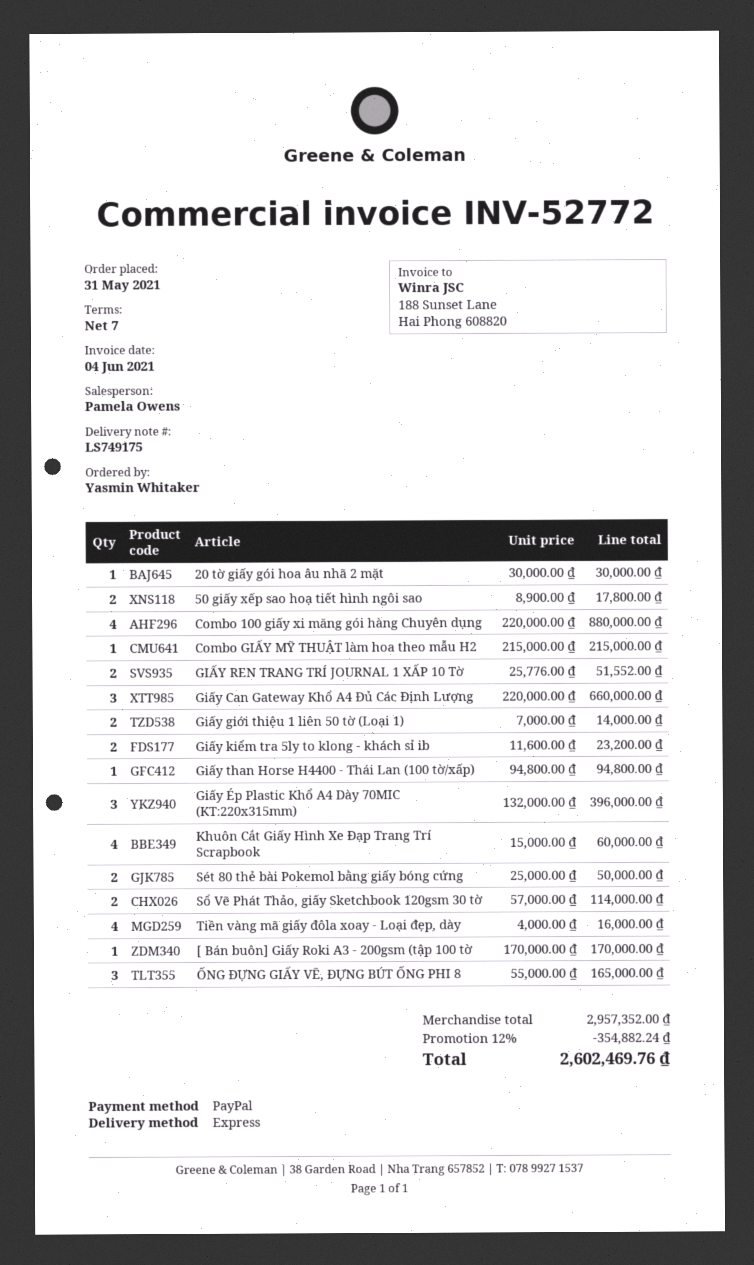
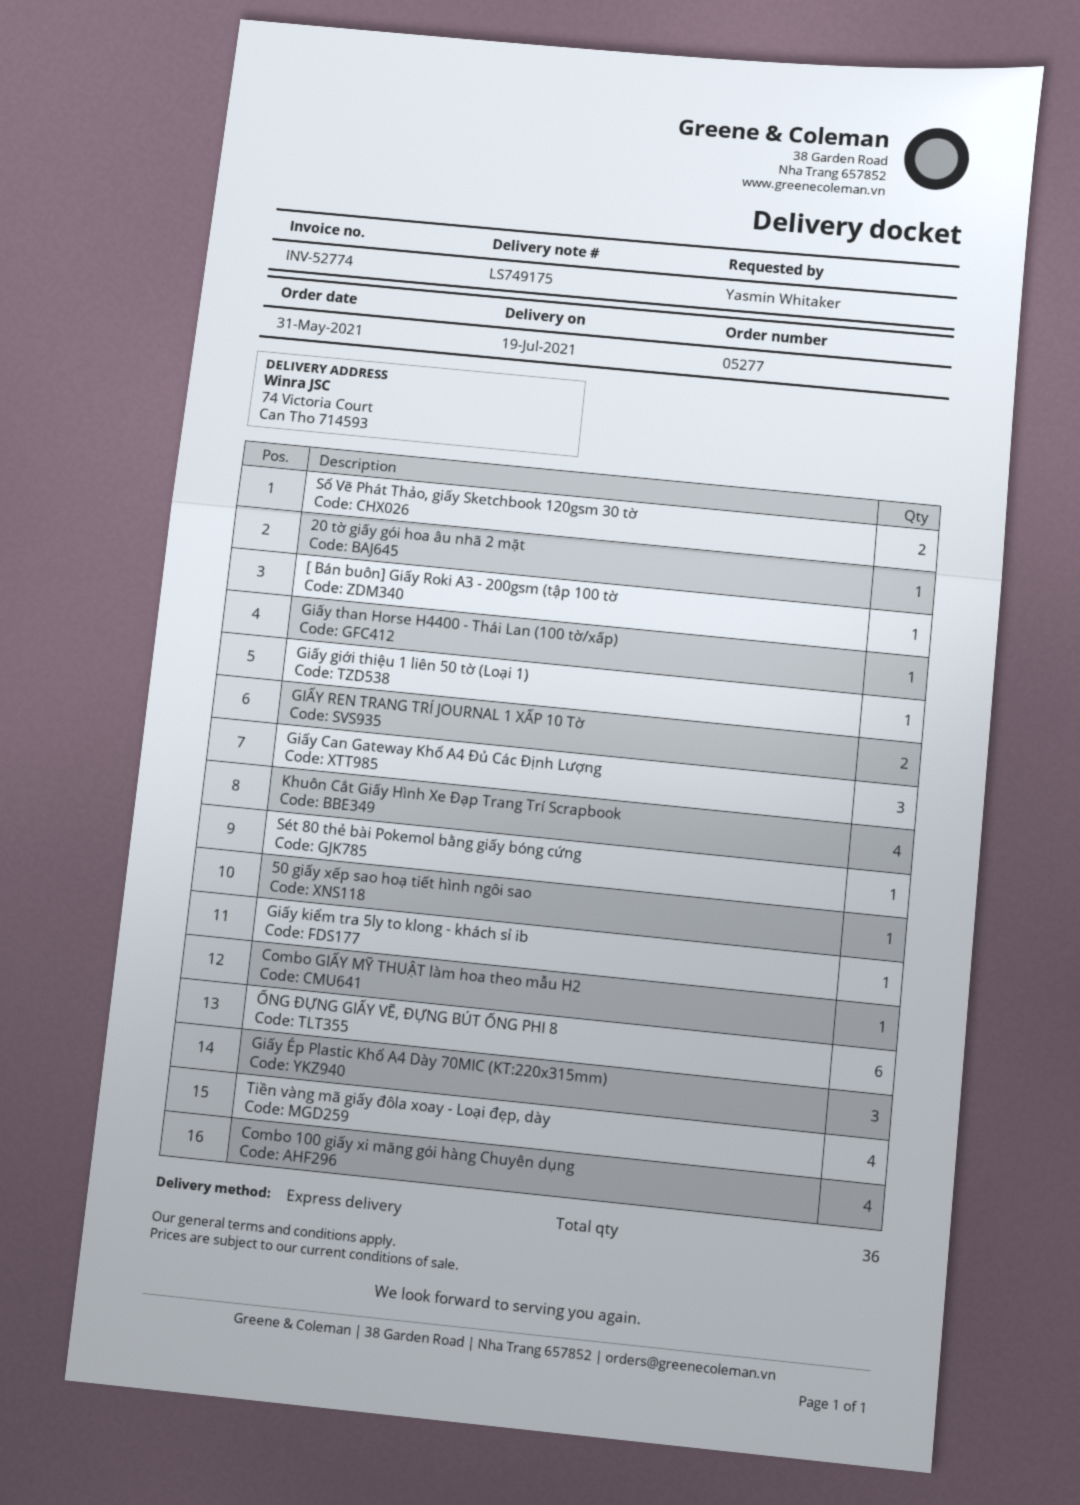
invoice number: INV-52772 -> INV-52774
50 giấy xếp sao hoạ tiết hình ngôi sao: 2 -> 1
Giấy giới thiệu 1 liên 50 tờ (Loại 1): 2 -> 1
Giấy kiểm tra 5ly to klong - khách sỉ ib: 2 -> 1
Sét 80 thẻ bài Pokemol bằng giấy bóng cứng: 2 -> 1
ỐNG ĐỰNG GIẤY VẼ, ĐỰNG BÚT ỐNG PHI 8: 3 -> 6

